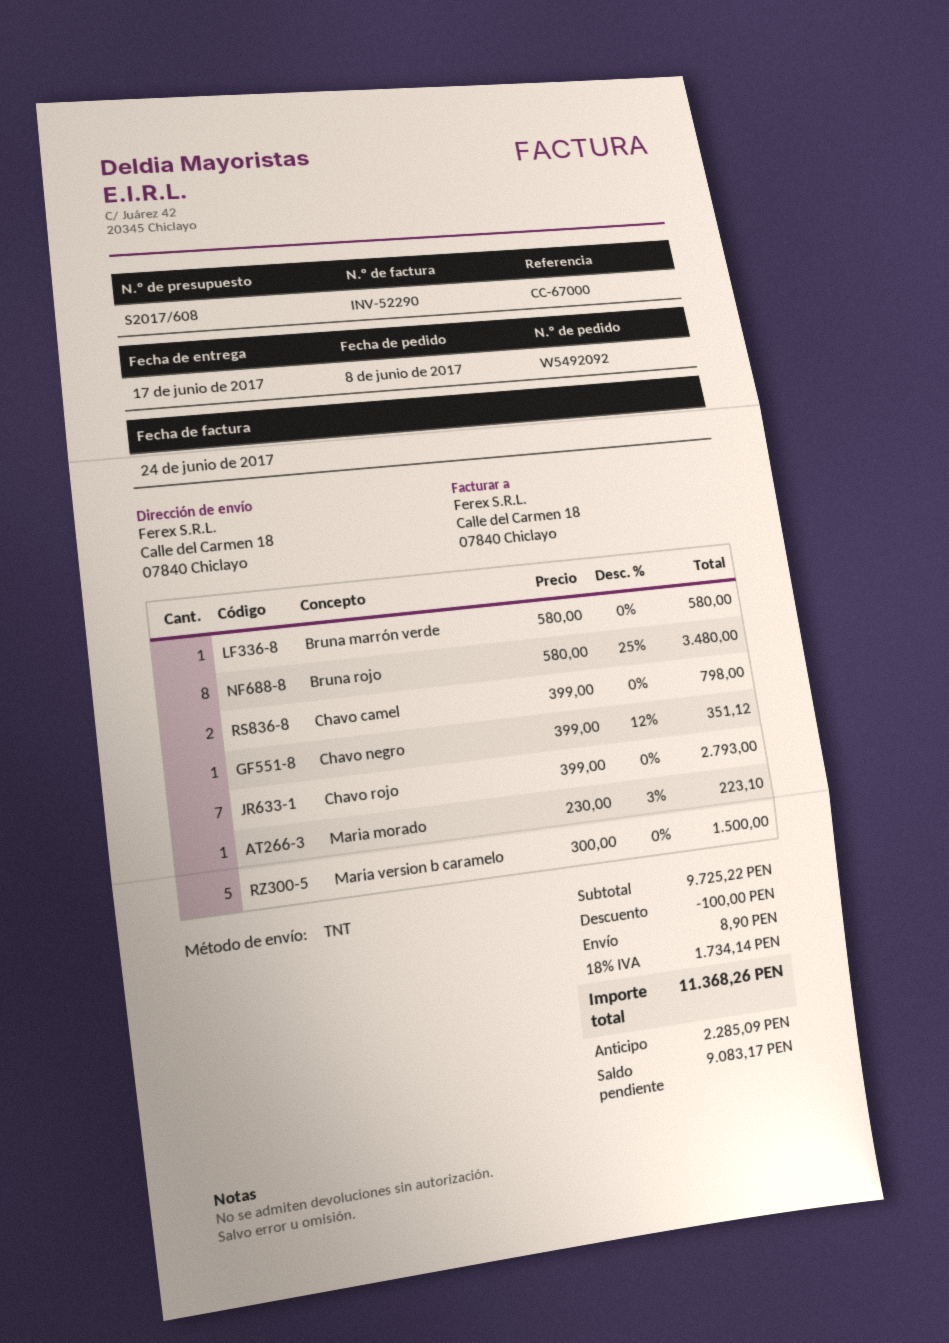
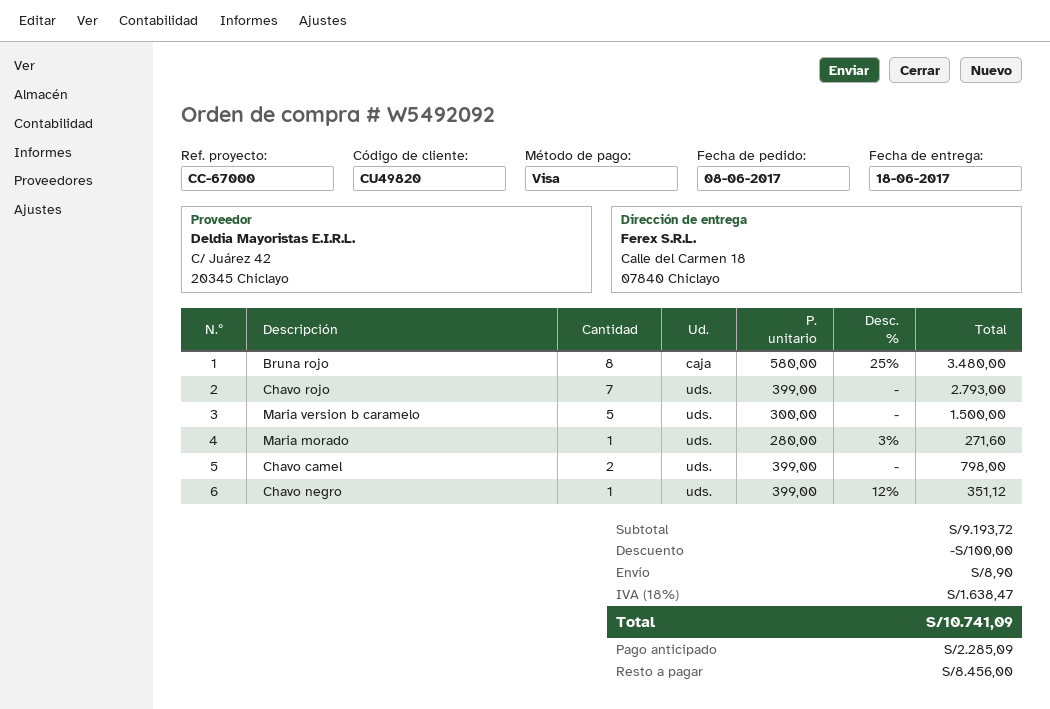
delivery date: 2017-06-17 -> 2017-06-18
Bruna marrón verde: 1 x 580.00 = 580.00 -> none
Maria morado: 1 x 230.00 - 3% = 223.10 -> 1 x 280.00 - 3% = 271.60
subtotal: 9725.22 -> 9193.72
tax: 18% = 1734.14 -> 18% = 1638.47
total: 11368.26 -> 10741.09
balance: 9083.17 -> 8456.00

